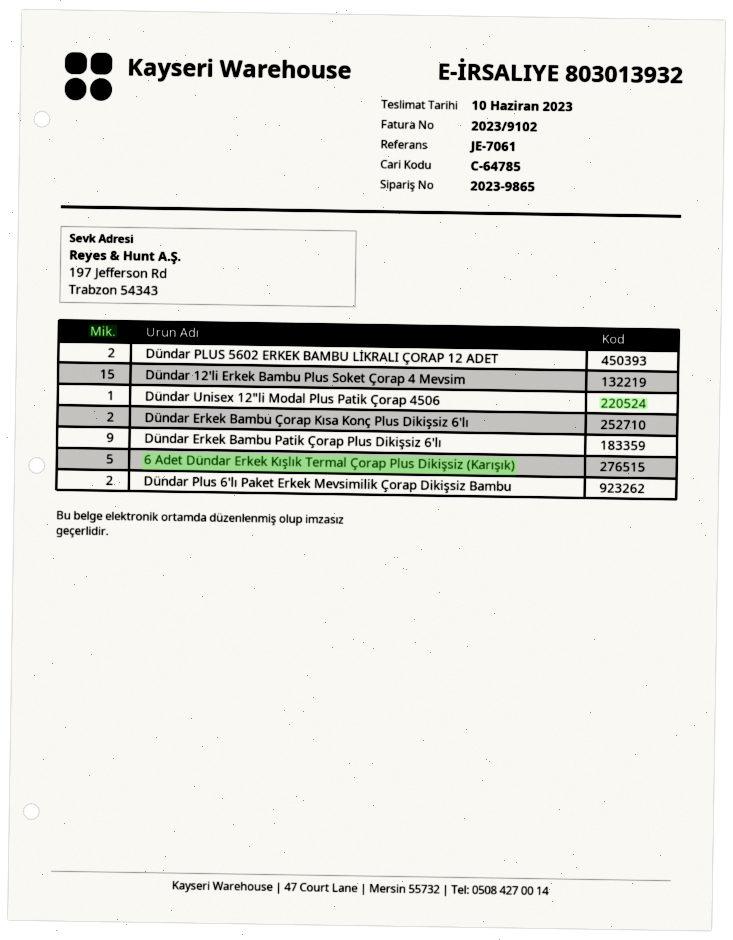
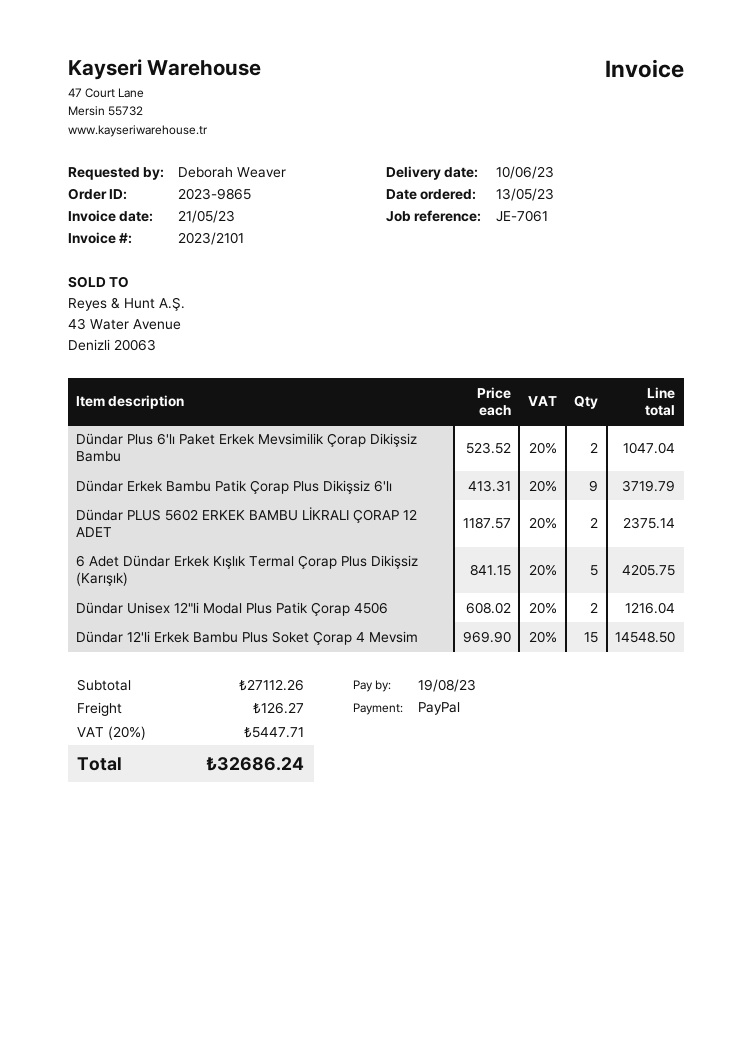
invoice number: 2023/9102 -> 2023/2101
Dündar Unisex 12"li Modal Plus Patik Çorap 4506: 1 -> 2
Dündar Erkek Bambu Çorap Kısa Konç Plus Dikişsiz 6'lı: 2 -> none

